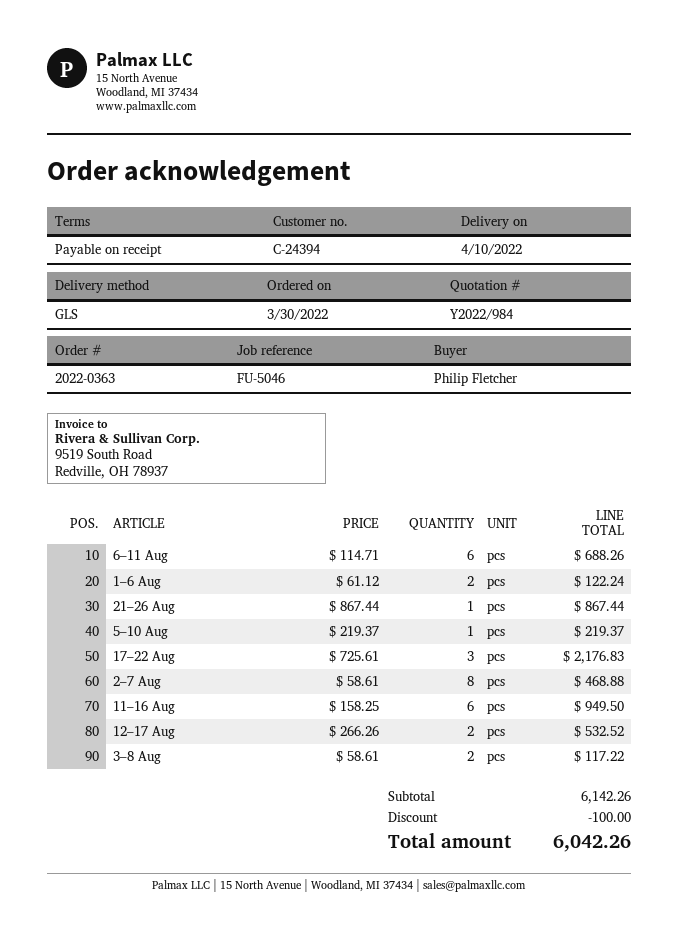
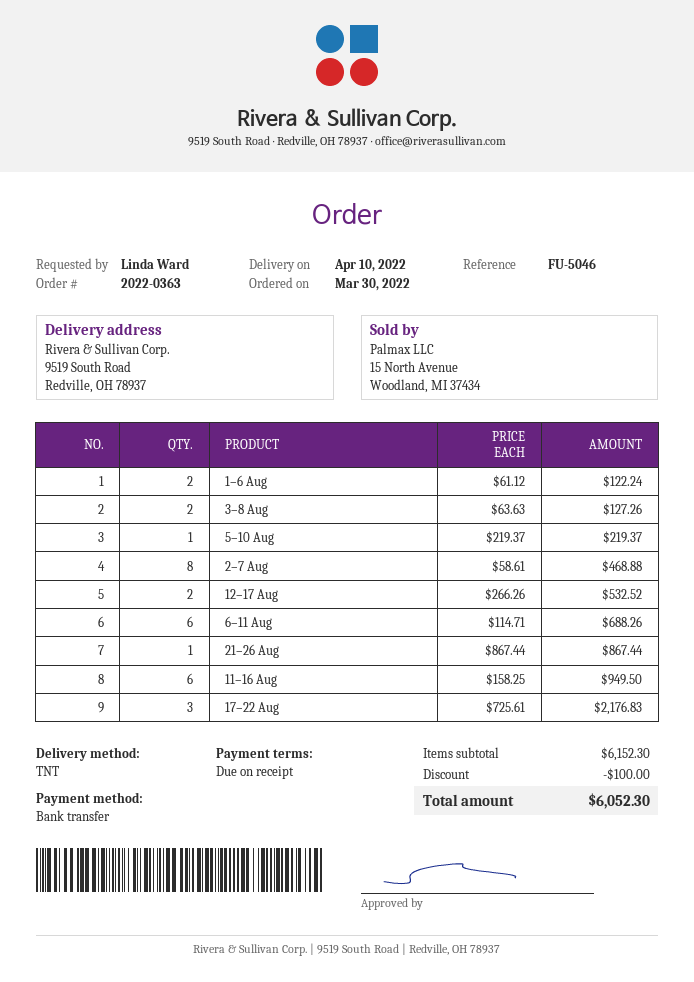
ordered by: Philip Fletcher -> Linda Ward
shipping method: GLS -> TNT
3–8 Aug: 2 x 58.61 = 117.22 -> 2 x 63.63 = 127.26
subtotal: 6142.26 -> 6152.30
total: 6042.26 -> 6052.30

